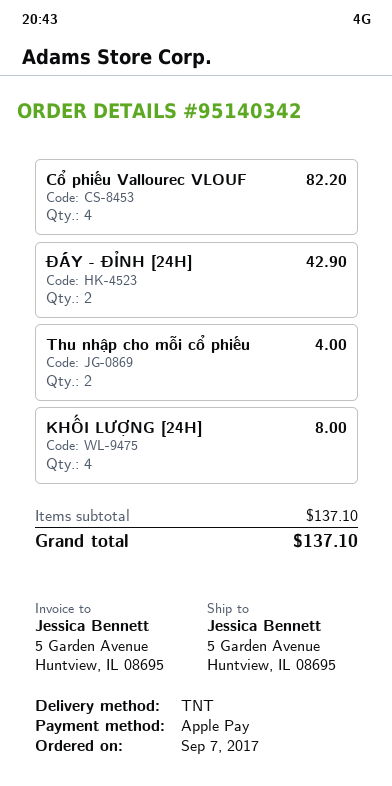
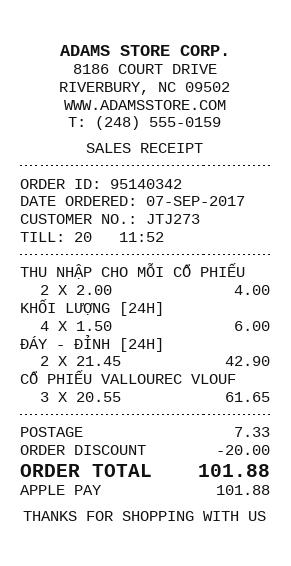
Cổ phiếu Vallourec VLOUF: 4 for 82.20 -> 3 for 61.65
KHỐI LƯỢNG [24H]: 4 for 8.00 -> 4 for 6.00
discount: none -> 20.00
shipping: none -> 7.33
total: 137.10 -> 101.88

